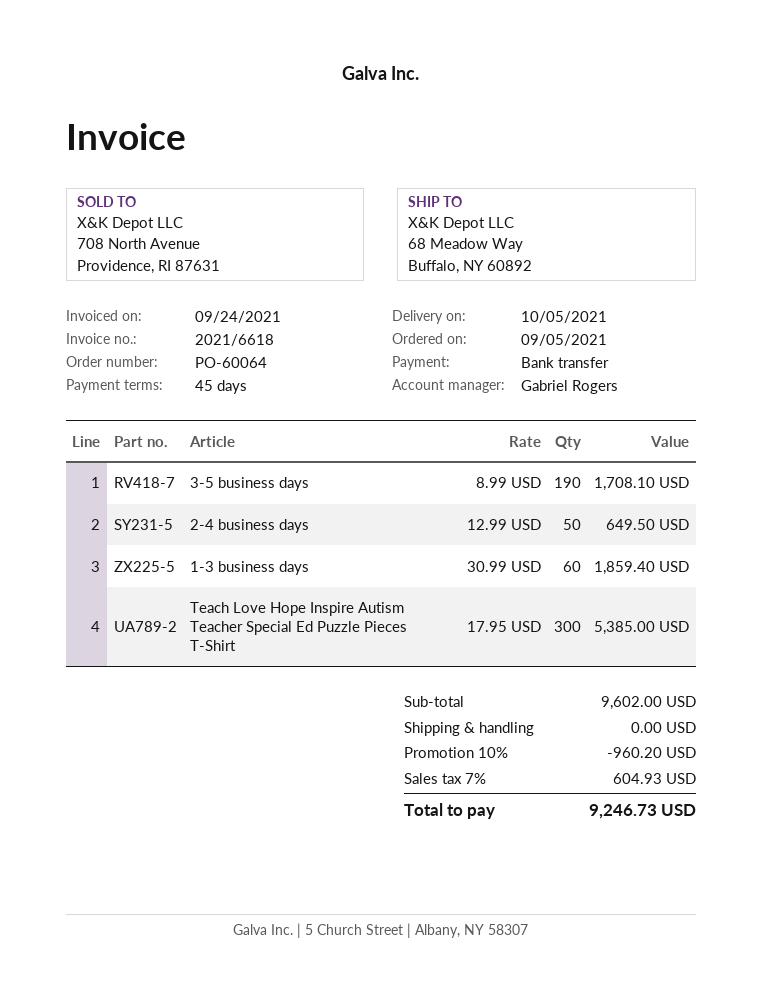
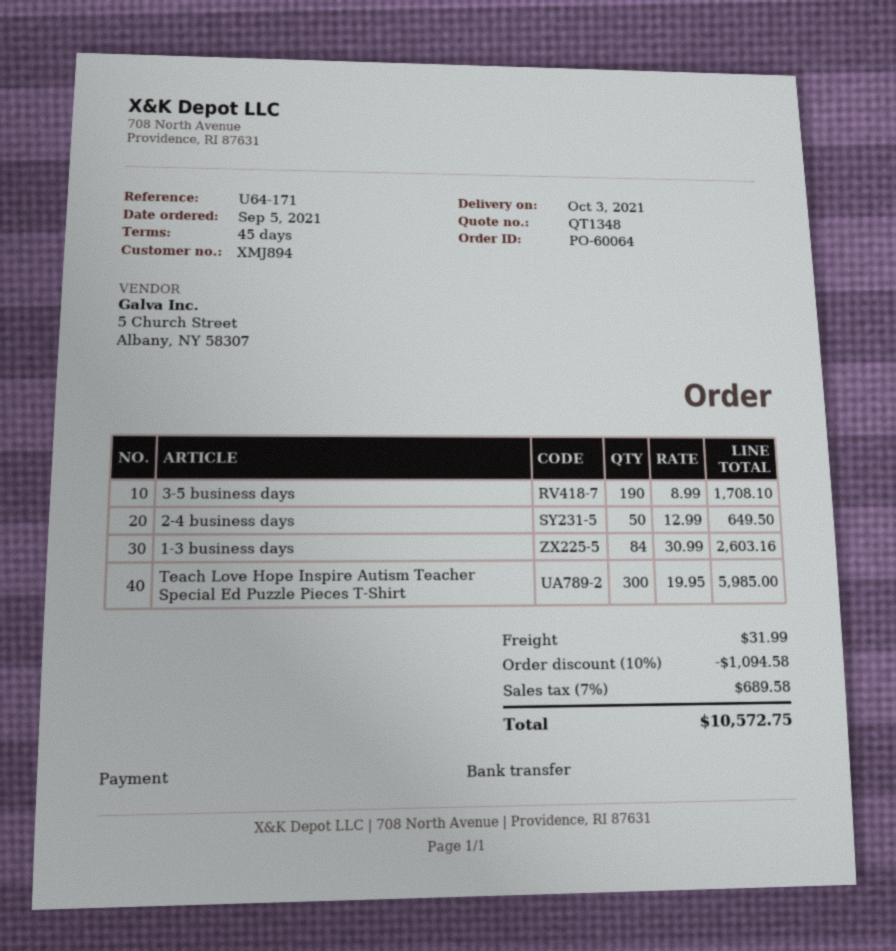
delivery date: 2021-10-05 -> 2021-10-03
1-3 business days: 60 x 30.99 = 1859.40 -> 84 x 30.99 = 2603.16
Teach Love Hope Inspire Autism Teacher Special Ed Puzzle Pieces T-Shirt: 300 x 17.95 = 5385.00 -> 300 x 19.95 = 5985.00
discount: 10% = 960.20 -> 10% = 1094.58
shipping: 0.00 -> 31.99
tax: 7% = 604.93 -> 7% = 689.58
total: 9246.73 -> 10572.75

